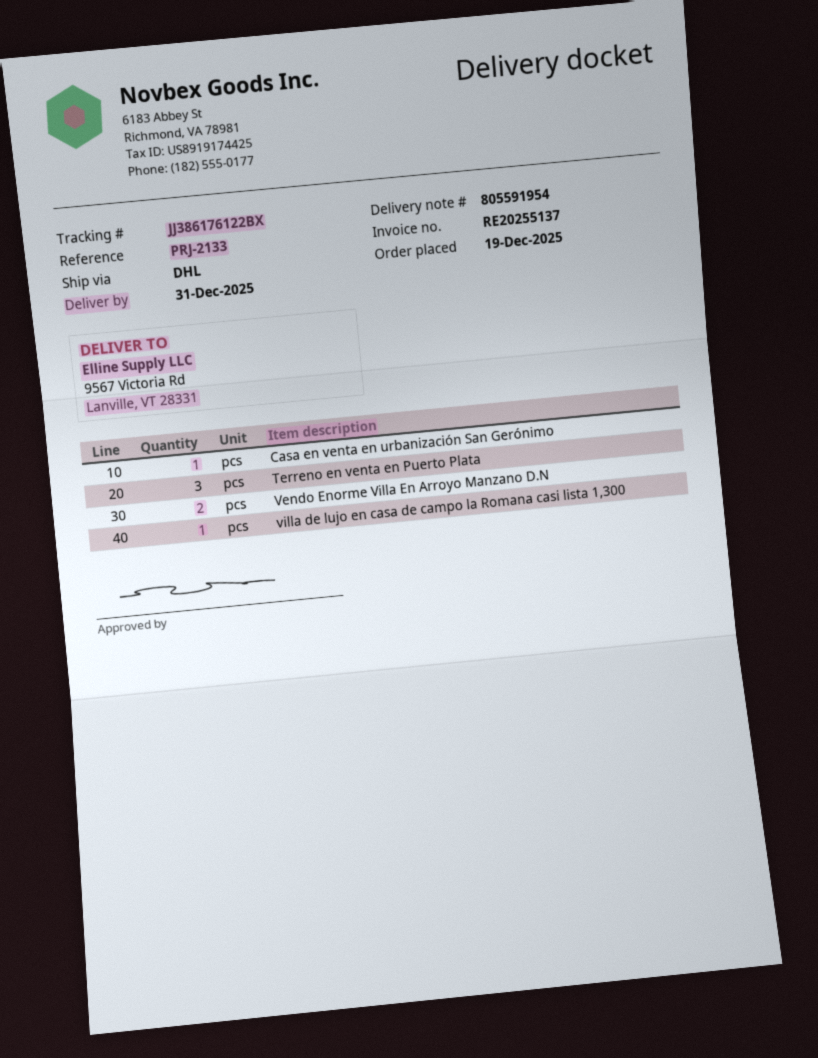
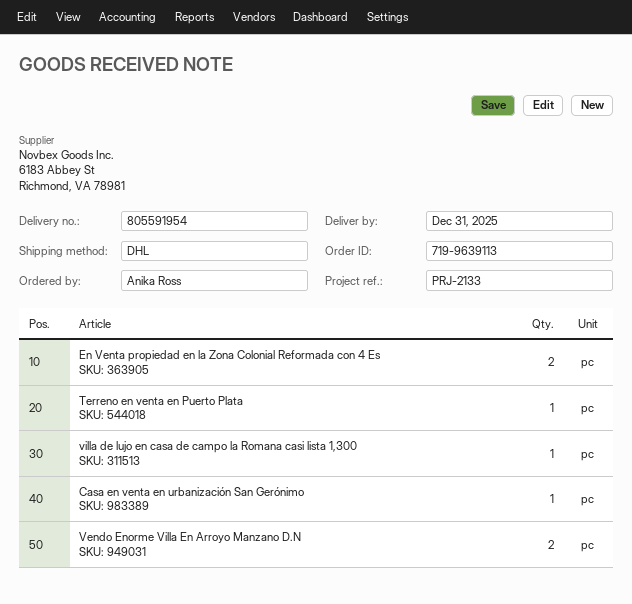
Terreno en venta en Puerto Plata: 3 -> 1
En Venta propiedad en la Zona Colonial Reformada con 4 Es: none -> 2

